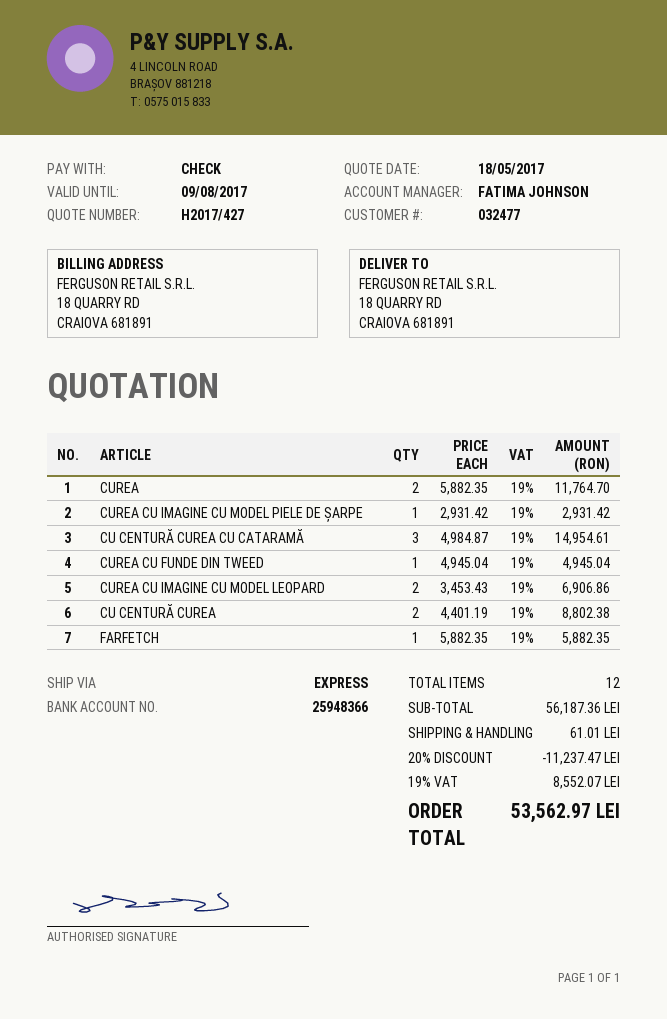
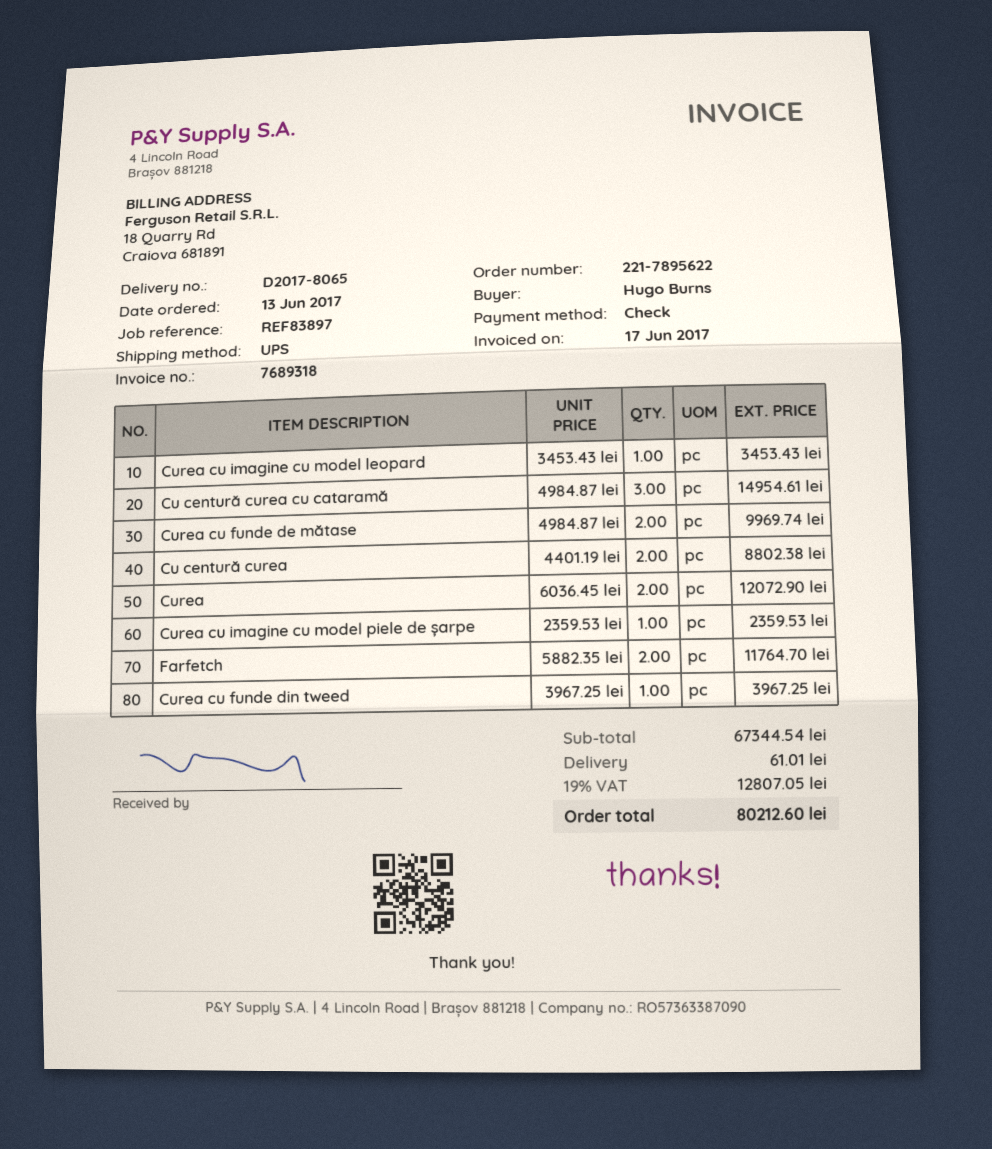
shipping method: express -> UPS
CUREA: 2 x 5882.35 = 11764.70 -> 2 x 6036.45 = 12072.90
CUREA CU IMAGINE CU MODEL PIELE DE ȘARPE: 1 x 2931.42 = 2931.42 -> 1 x 2359.53 = 2359.53
CUREA CU FUNDE DIN TWEED: 1 x 4945.04 = 4945.04 -> 1 x 3967.25 = 3967.25
CUREA CU IMAGINE CU MODEL LEOPARD: 2 x 3453.43 = 6906.86 -> 1 x 3453.43 = 3453.43
FARFETCH: 1 x 5882.35 = 5882.35 -> 2 x 5882.35 = 11764.70
Curea cu funde de mătase: none -> 2 x 4984.87 = 9969.74
subtotal: 56187.36 -> 67344.54
discount: 20% = 11237.47 -> none
tax: 19% = 8552.07 -> 19% = 12807.05
total: 53562.97 -> 80212.60

